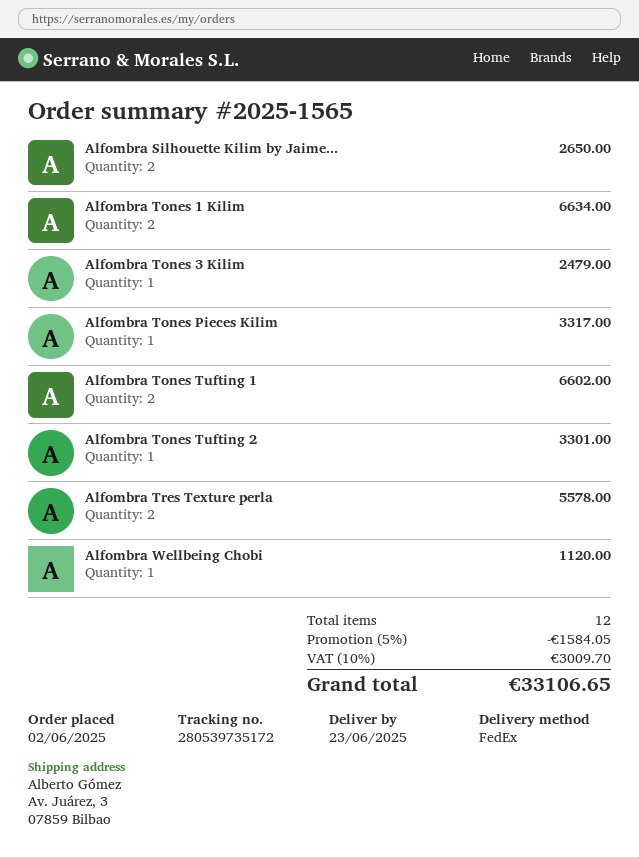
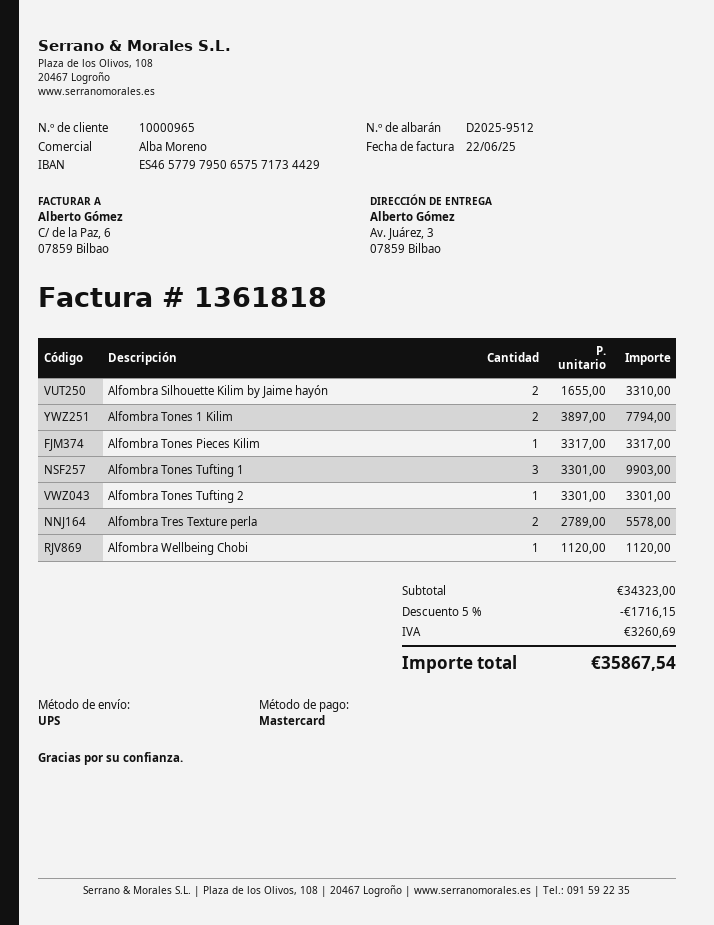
shipping method: FedEx -> UPS
Alfombra Silhouette Kilim by Jaime...: 2 for 2650.00 -> 2 for 3310.00
Alfombra Tones 1 Kilim: 2 for 6634.00 -> 2 for 7794.00
Alfombra Tones 3 Kilim: 1 for 2479.00 -> none
Alfombra Tones Tufting 1: 2 for 6602.00 -> 3 for 9903.00
discount: 5% = 1584.05 -> 5% = 1716.15
tax: 3009.70 -> 3260.69
total: 33106.65 -> 35867.54

